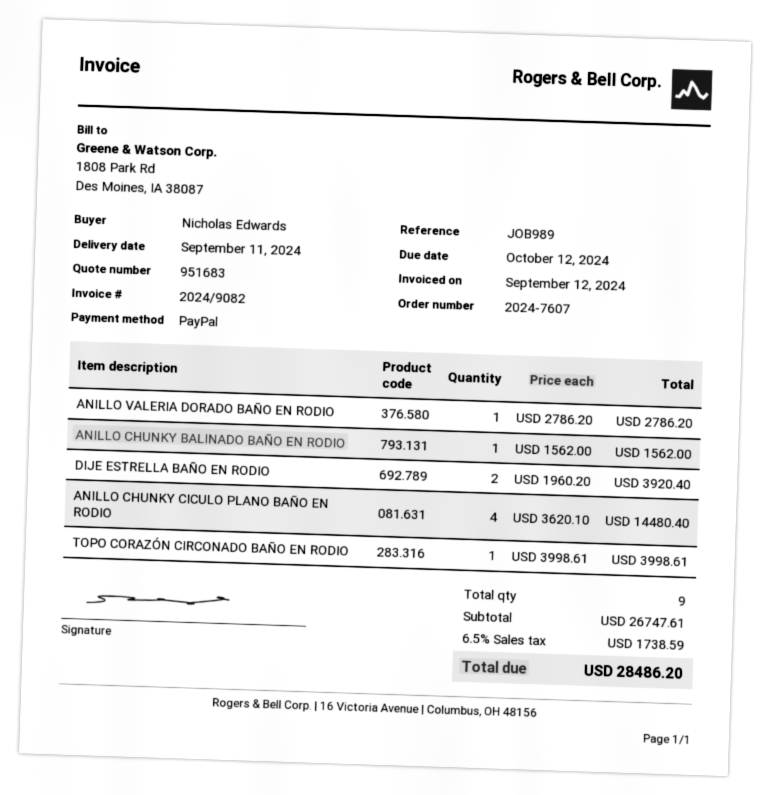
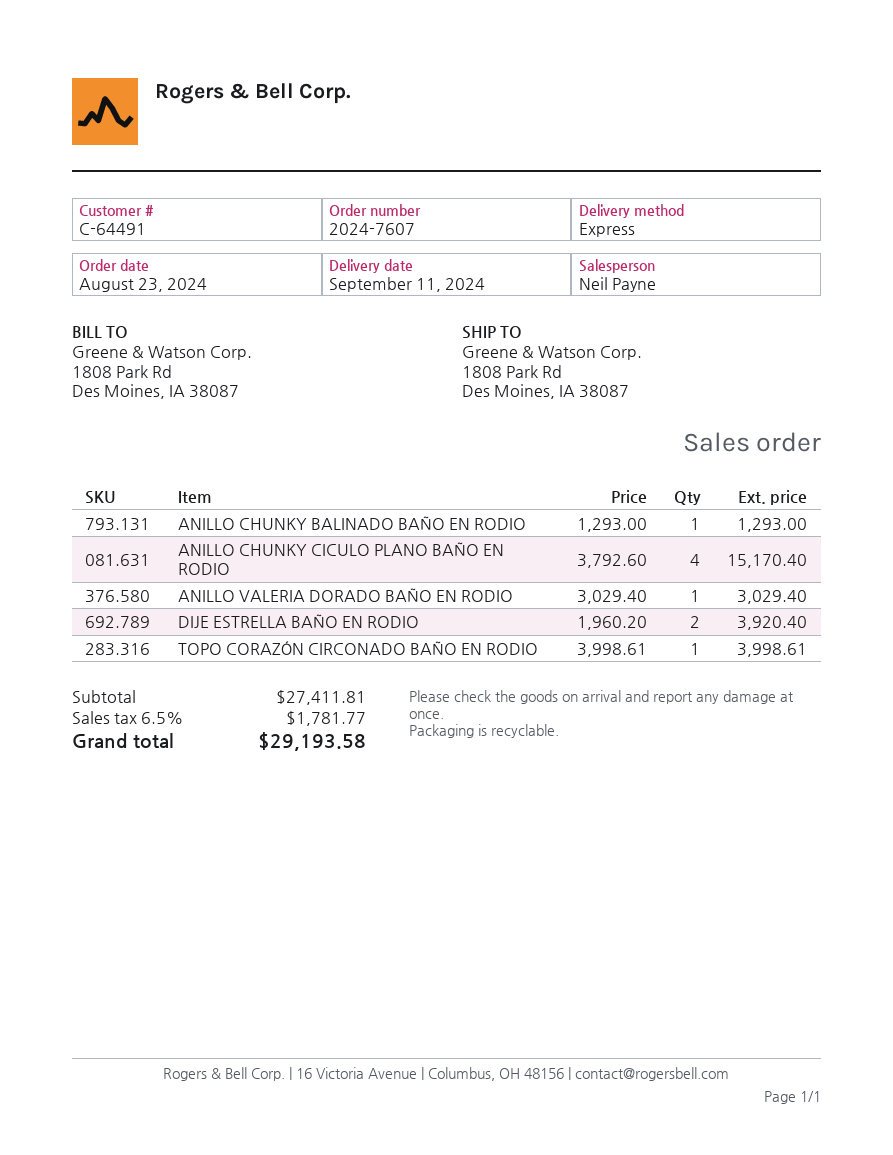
ANILLO VALERIA DORADO BAÑO EN RODIO: 1 x 2786.20 = 2786.20 -> 1 x 3029.40 = 3029.40
ANILLO CHUNKY BALINADO BAÑO EN RODIO: 1 x 1562.00 = 1562.00 -> 1 x 1293.00 = 1293.00
ANILLO CHUNKY CICULO PLANO BAÑO EN RODIO: 4 x 3620.10 = 14480.40 -> 4 x 3792.60 = 15170.40
subtotal: 26747.61 -> 27411.81
tax: 6.5% = 1738.59 -> 6.5% = 1781.77
total: 28486.20 -> 29193.58

